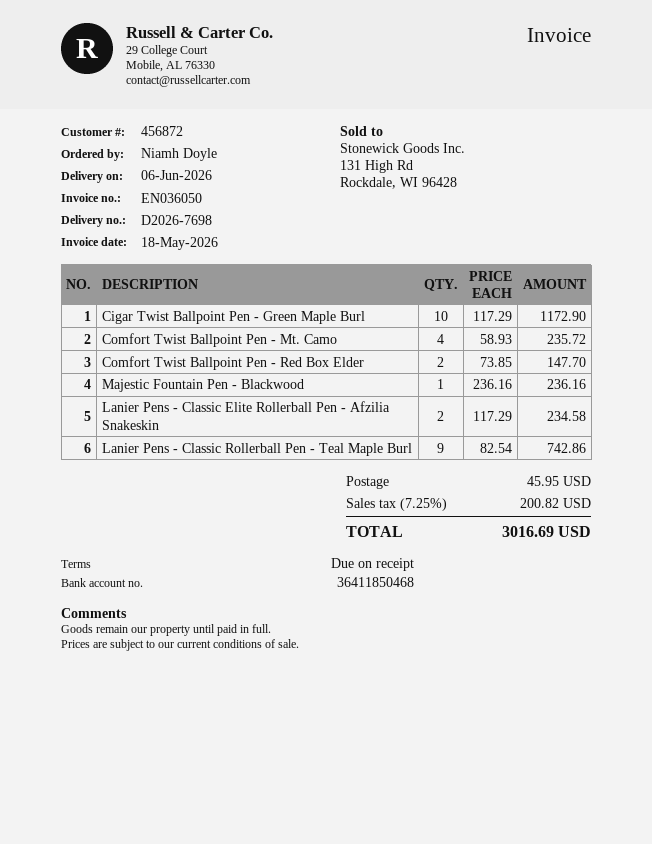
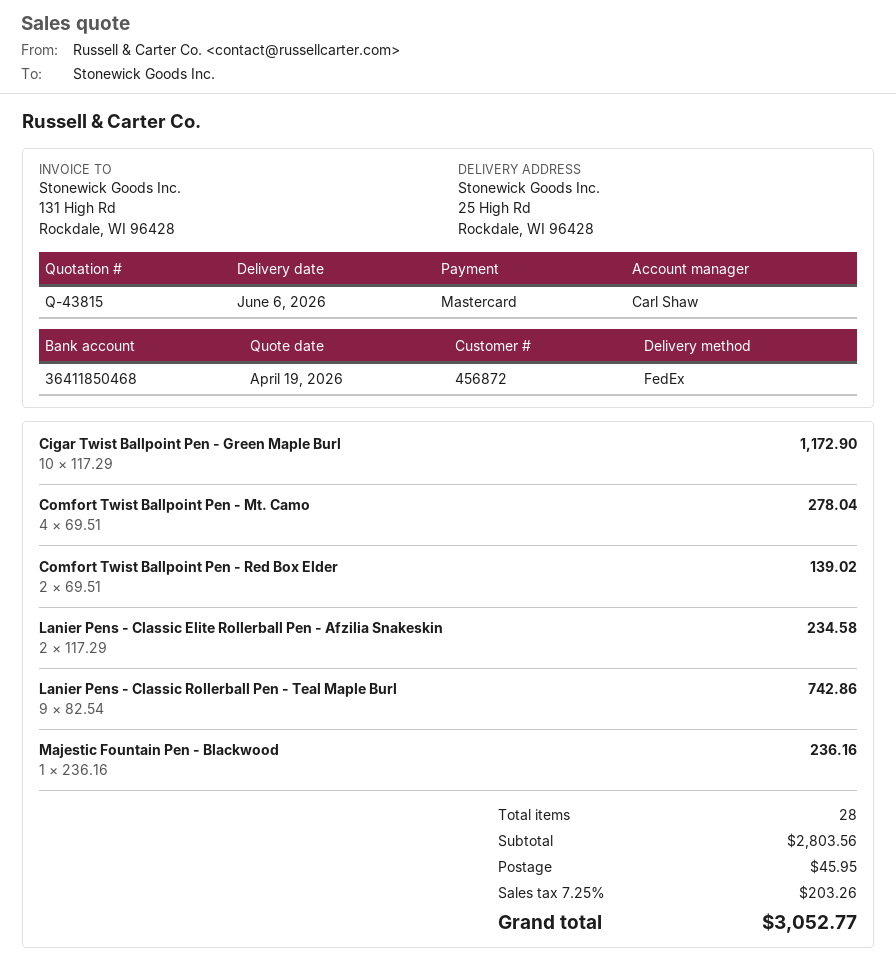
Comfort Twist Ballpoint Pen - Mt. Camo: 4 x 58.93 = 235.72 -> 4 x 69.51 = 278.04
Comfort Twist Ballpoint Pen - Red Box Elder: 2 x 73.85 = 147.70 -> 2 x 69.51 = 139.02
tax: 7.25% = 200.82 -> 7.25% = 203.26
total: 3016.69 -> 3052.77

